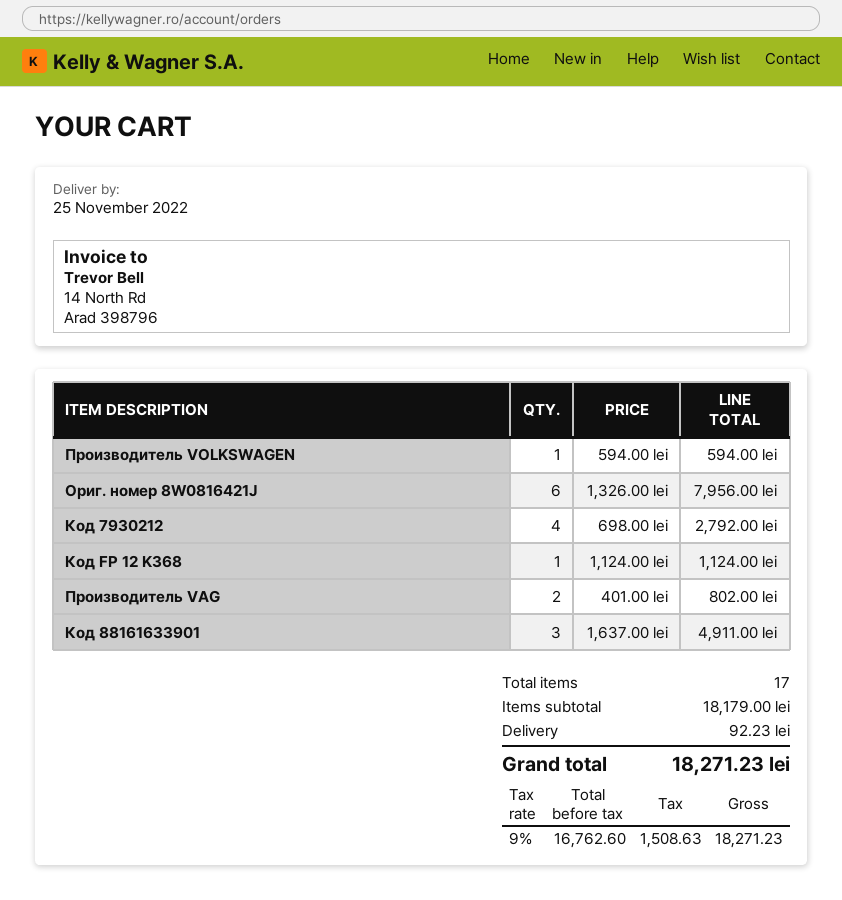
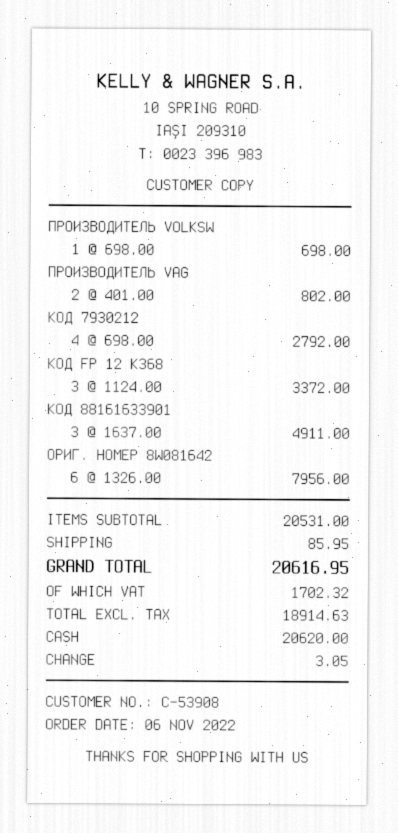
Производитель VOLKSWAGEN: 1 x 594.00 = 594.00 -> 1 x 698.00 = 698.00
Код FP 12 K368: 1 x 1124.00 = 1124.00 -> 3 x 1124.00 = 3372.00
subtotal: 18179.00 -> 20531.00
shipping: 92.23 -> 85.95
net: 16762.60 -> 18914.63
tax: 1508.63 -> 1702.32
total: 18271.23 -> 20616.95

